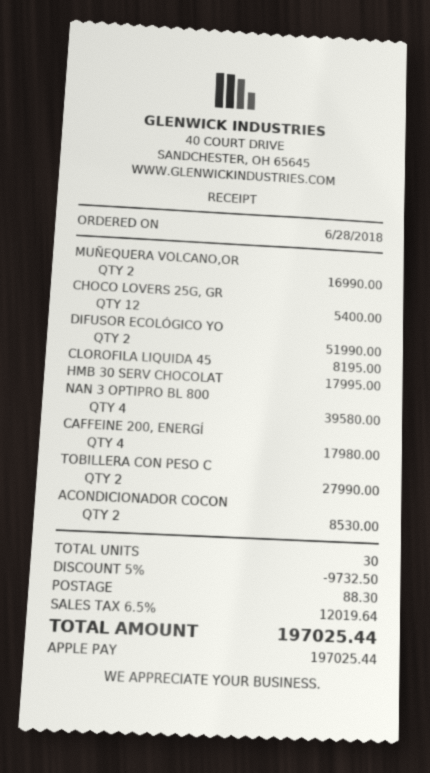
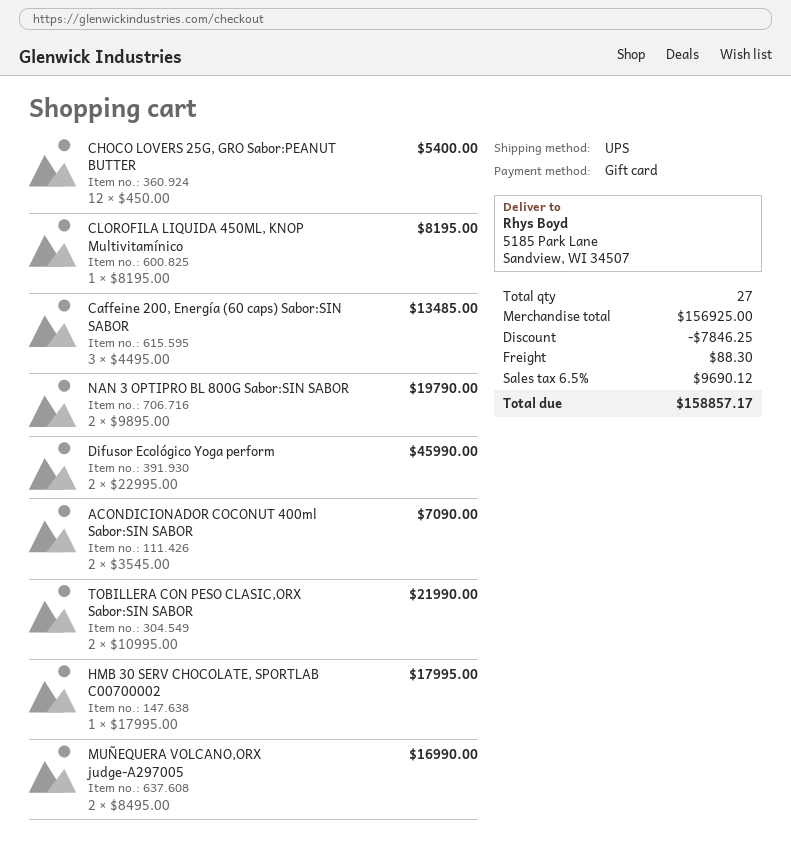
payment method: Apple Pay -> gift card
DIFUSOR ECOLÓGICO YO: 2 for 51990.00 -> 2 for 45990.00
NAN 3 OPTIPRO BL 800: 4 for 39580.00 -> 2 for 19790.00
CAFFEINE 200, ENERGÍ: 4 for 17980.00 -> 3 for 13485.00
TOBILLERA CON PESO C: 2 for 27990.00 -> 2 for 21990.00
ACONDICIONADOR COCON: 2 for 8530.00 -> 2 for 7090.00
total quantity: 30 -> 27
discount: 9732.50 -> 7846.25
tax: 6.5% = 12019.64 -> 6.5% = 9690.12
total: 197025.44 -> 158857.17

